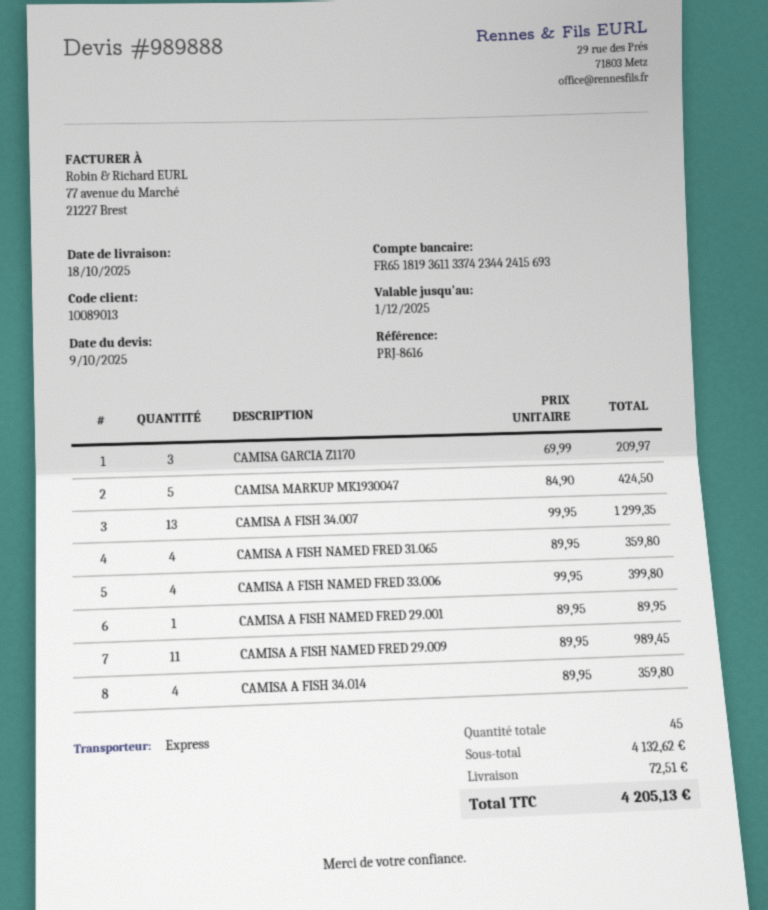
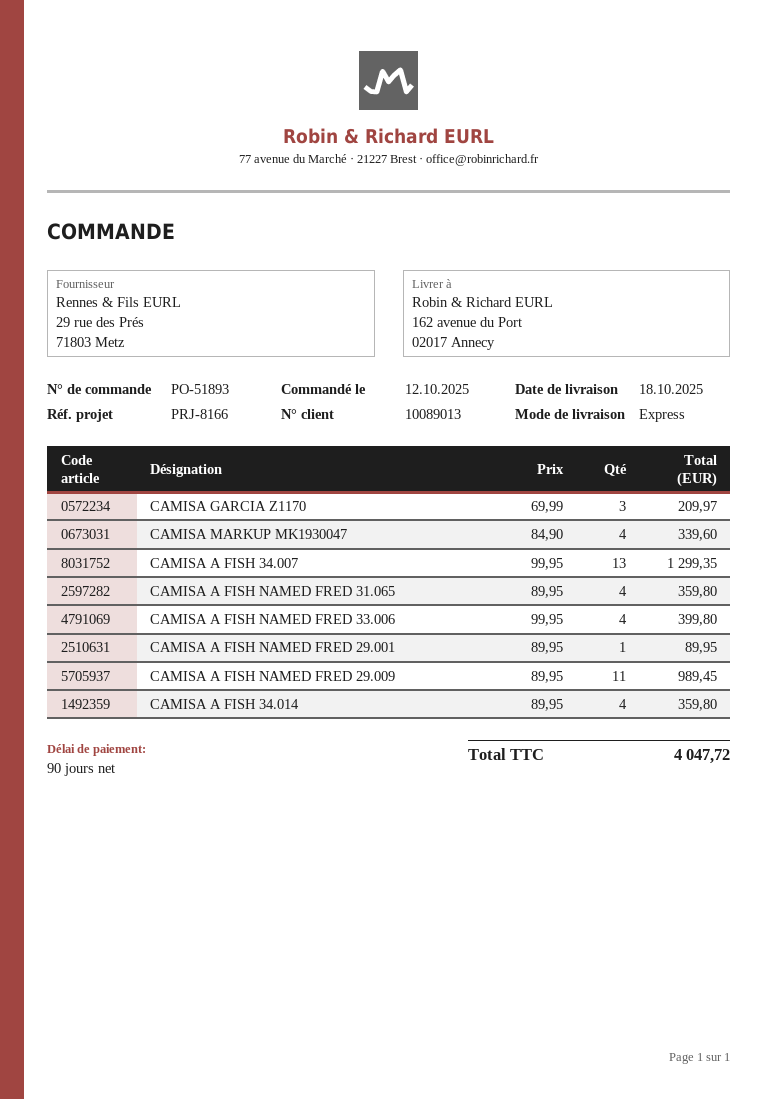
reference: PRJ-8616 -> PRJ-8166
CAMISA MARKUP MK1930047: 5 x 84.90 = 424.50 -> 4 x 84.90 = 339.60
shipping: 72.51 -> none
total: 4205.13 -> 4047.72

